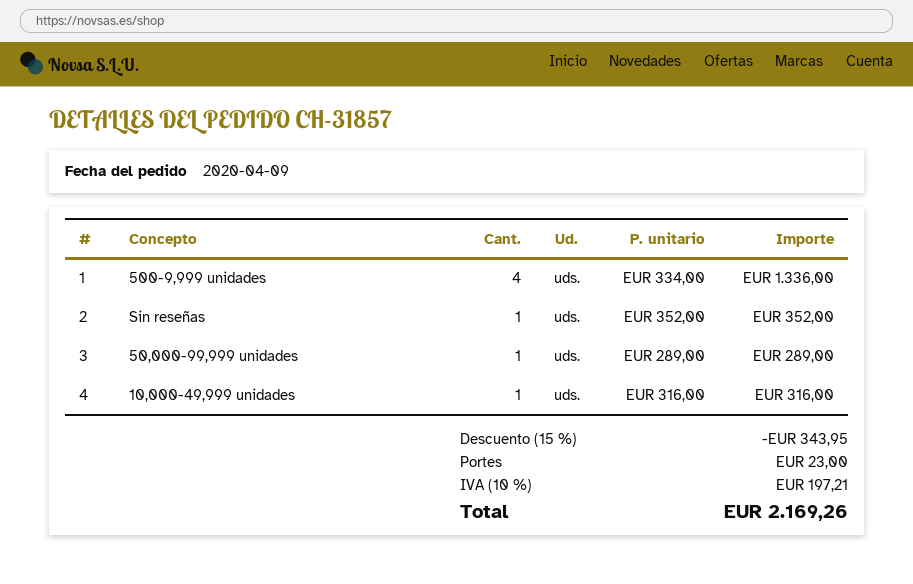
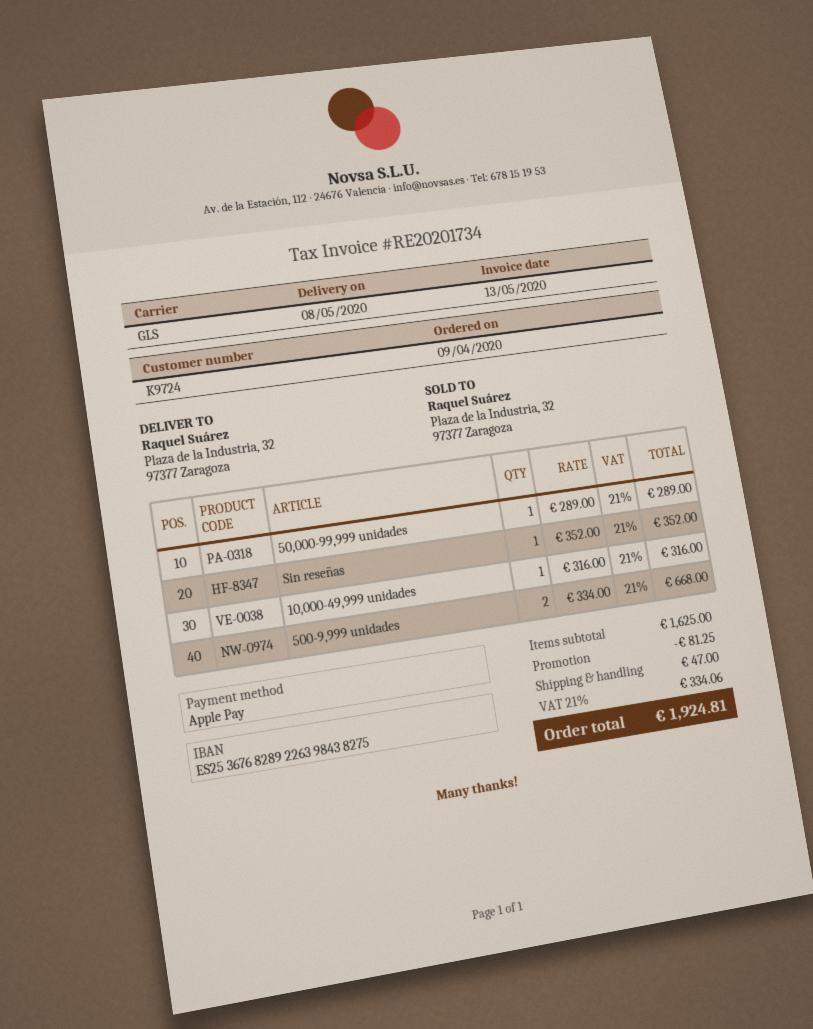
500-9,999 unidades: 4 x 334.00 = 1336.00 -> 2 x 334.00 = 668.00
discount: 343.95 -> 81.25
shipping: 23.00 -> 47.00
tax: 10% = 197.21 -> 21% = 334.06
total: 2169.26 -> 1924.81

